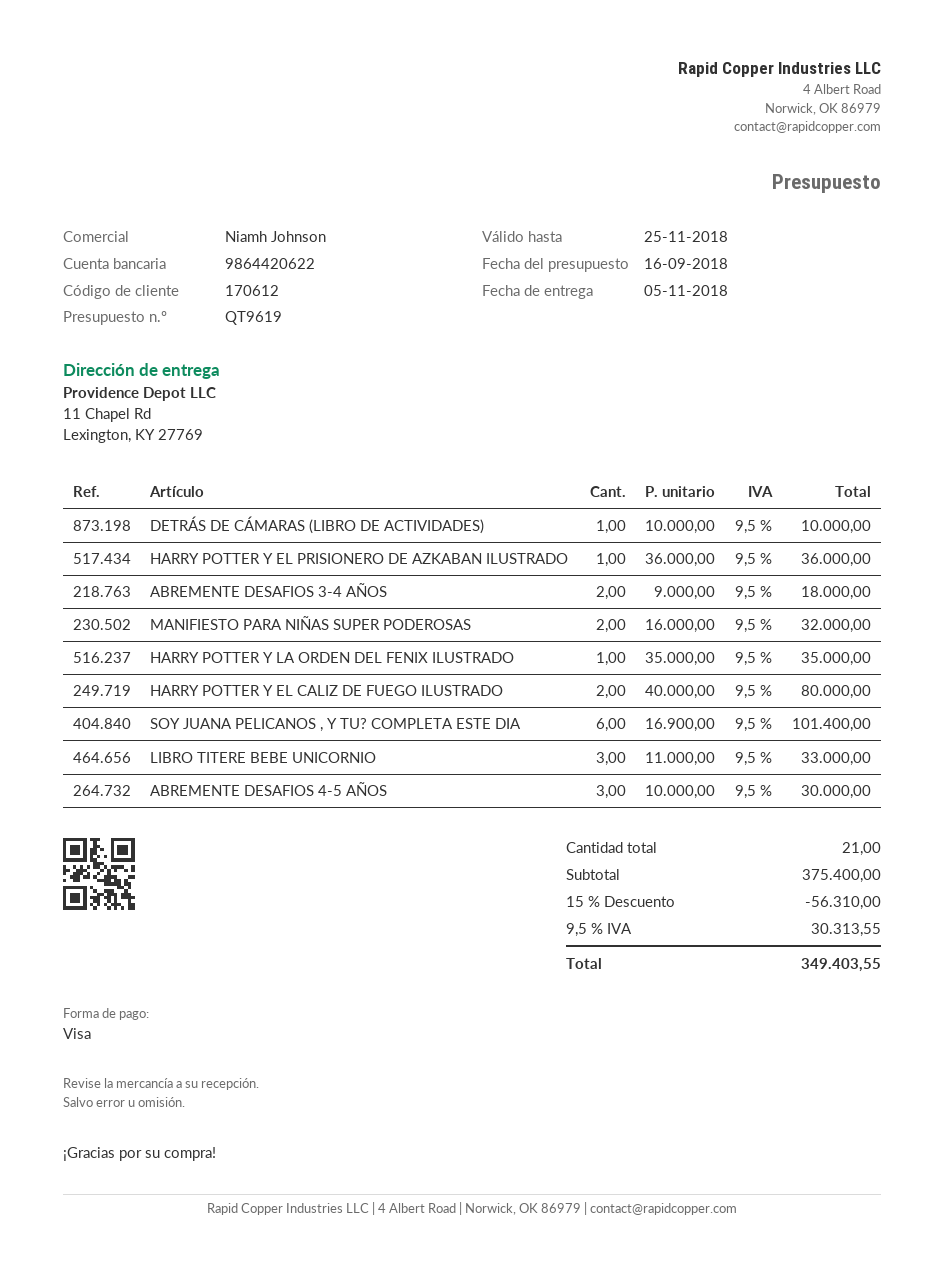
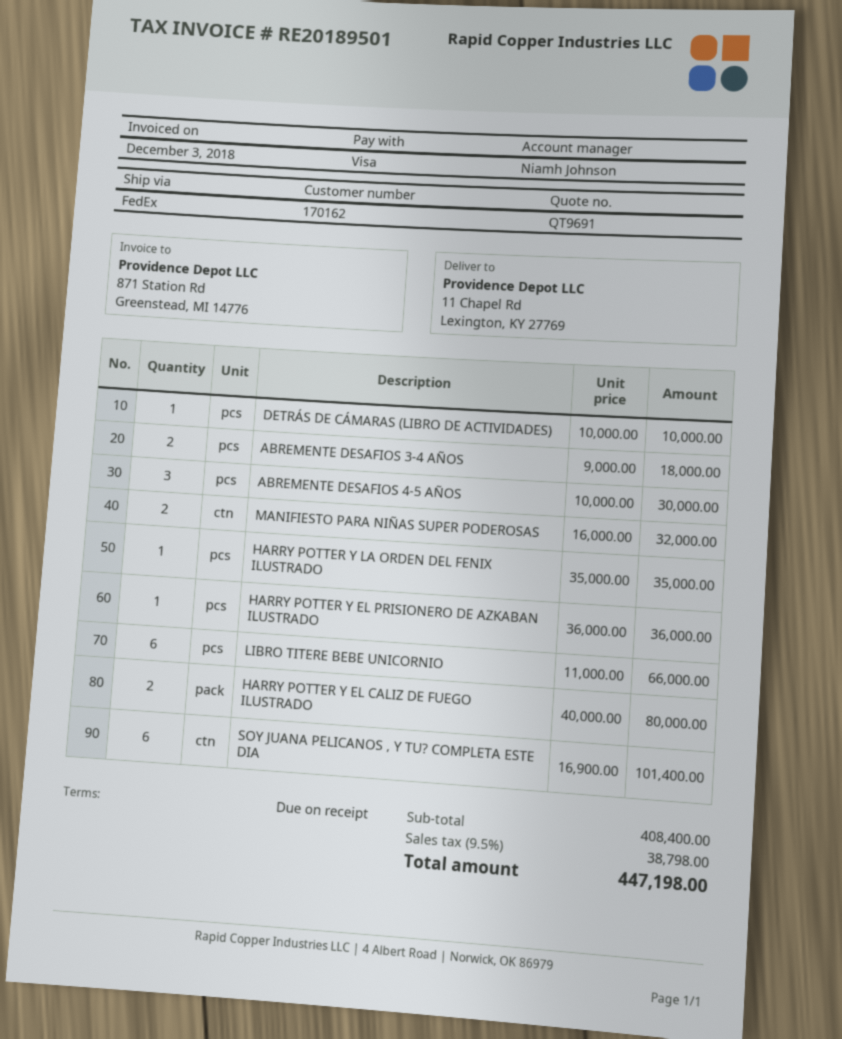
quote number: QT9619 -> QT9691
customer number: 170612 -> 170162
LIBRO TITERE BEBE UNICORNIO: 3 x 11000.00 = 33000.00 -> 6 x 11000.00 = 66000.00
subtotal: 375400.00 -> 408400.00
discount: 15% = 56310.00 -> none
tax: 9.5% = 30313.55 -> 9.5% = 38798.00
total: 349403.55 -> 447198.00

